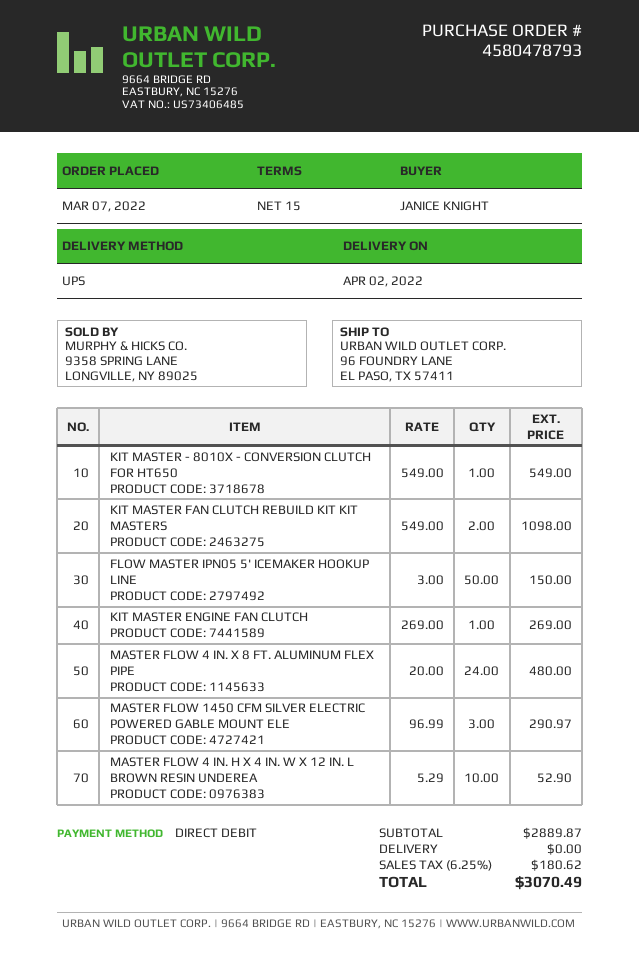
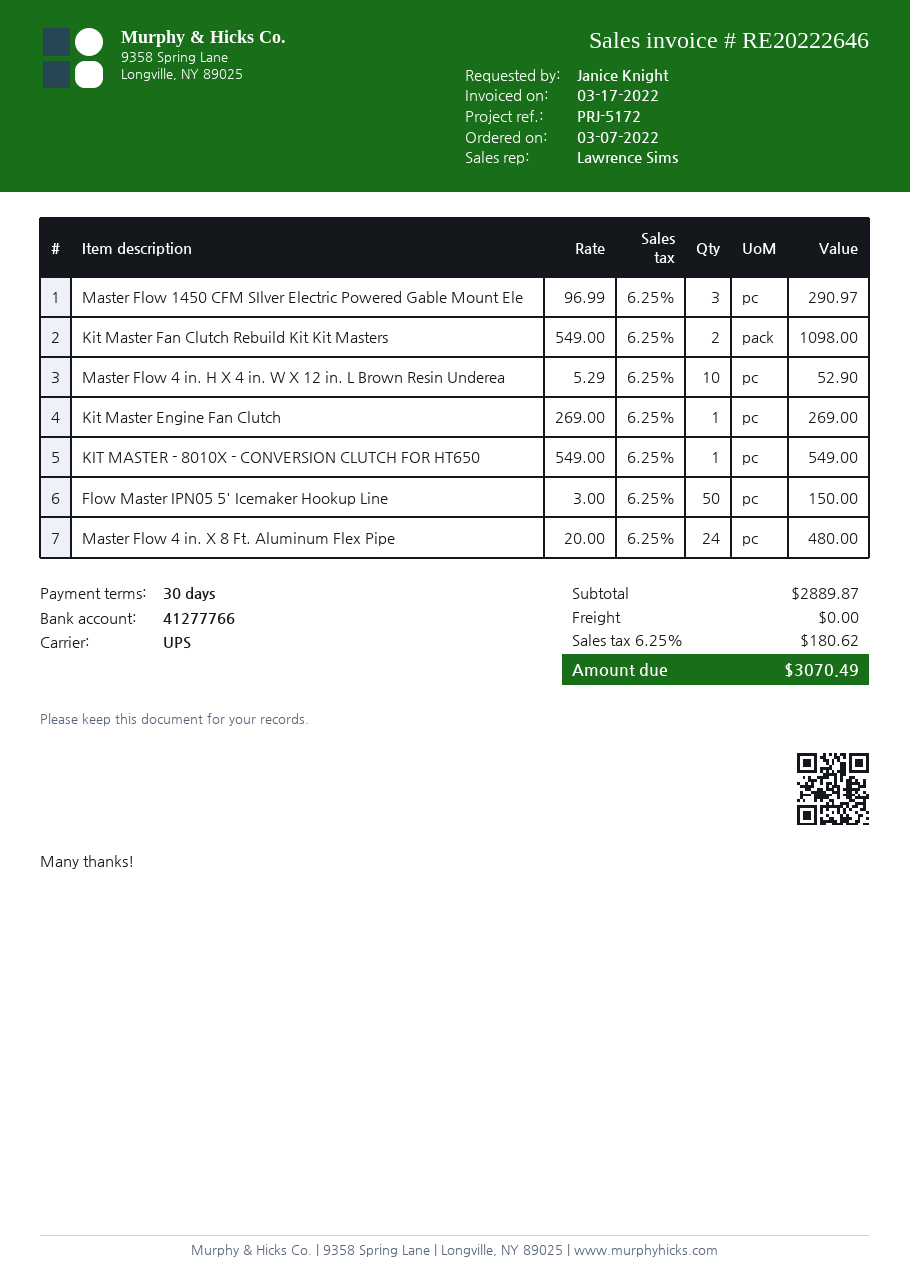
payment terms: 15 days -> 30 days

